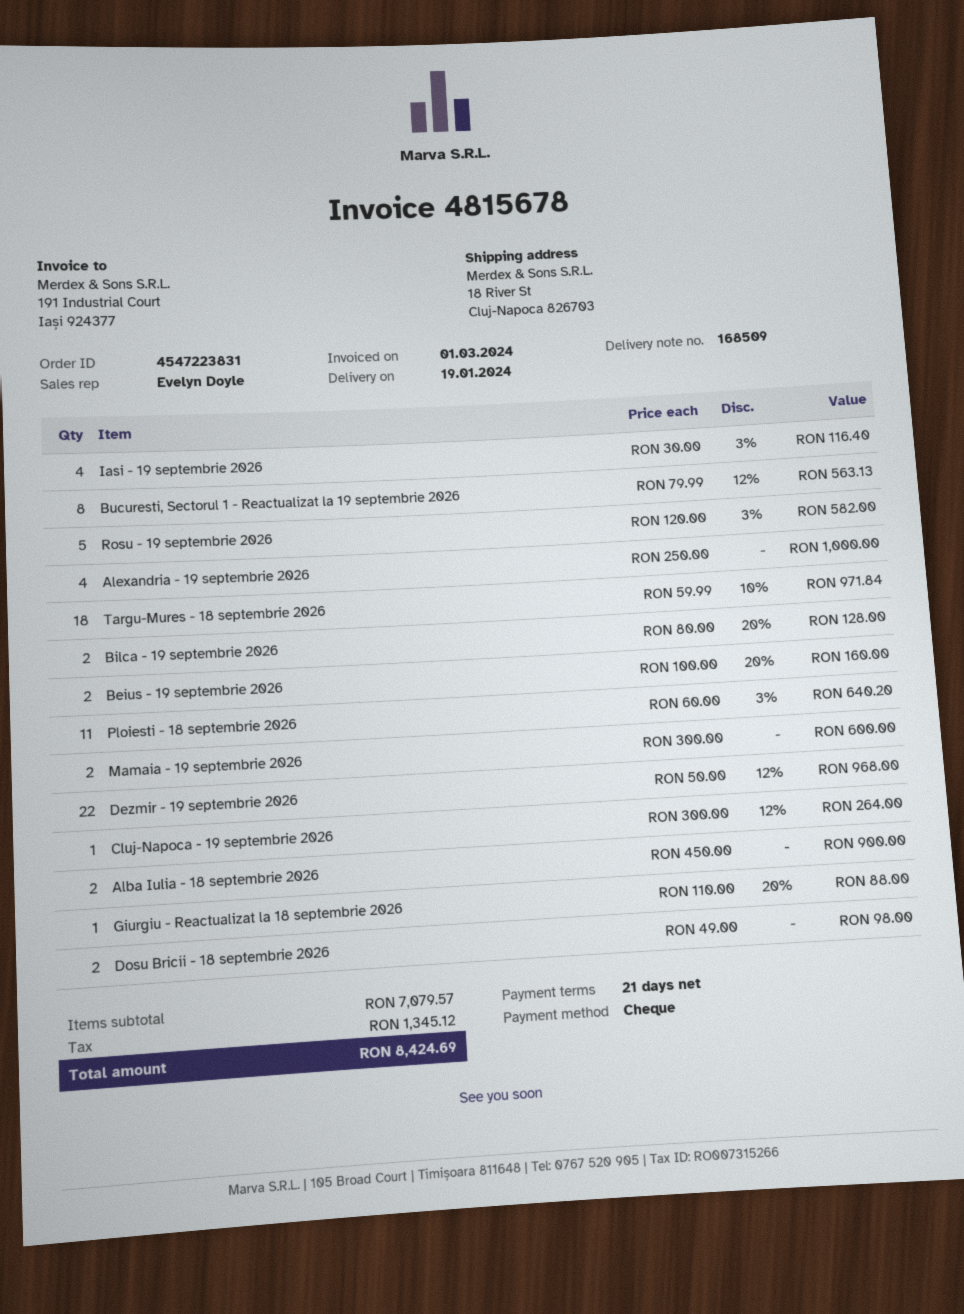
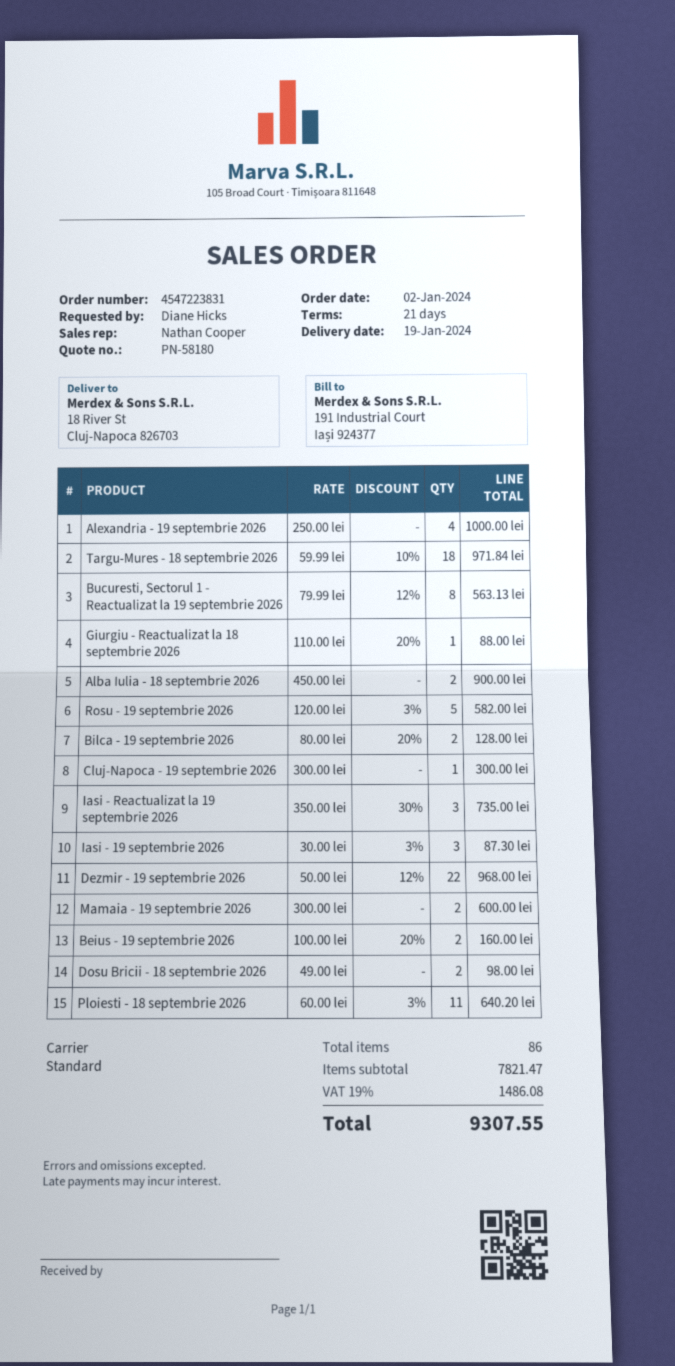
sales rep: Evelyn Doyle -> Nathan Cooper
Iasi - 19 septembrie 2026: 4 x 30.00 - 3% = 116.40 -> 3 x 30.00 - 3% = 87.30
Cluj-Napoca - 19 septembrie 2026: 1 x 300.00 - 12% = 264.00 -> 1 x 300.00 = 300.00
Iasi - Reactualizat la 19 septembrie 2026: none -> 3 x 350.00 - 30% = 735.00
subtotal: 7079.57 -> 7821.47
tax: 1345.12 -> 1486.08
total: 8424.69 -> 9307.55

